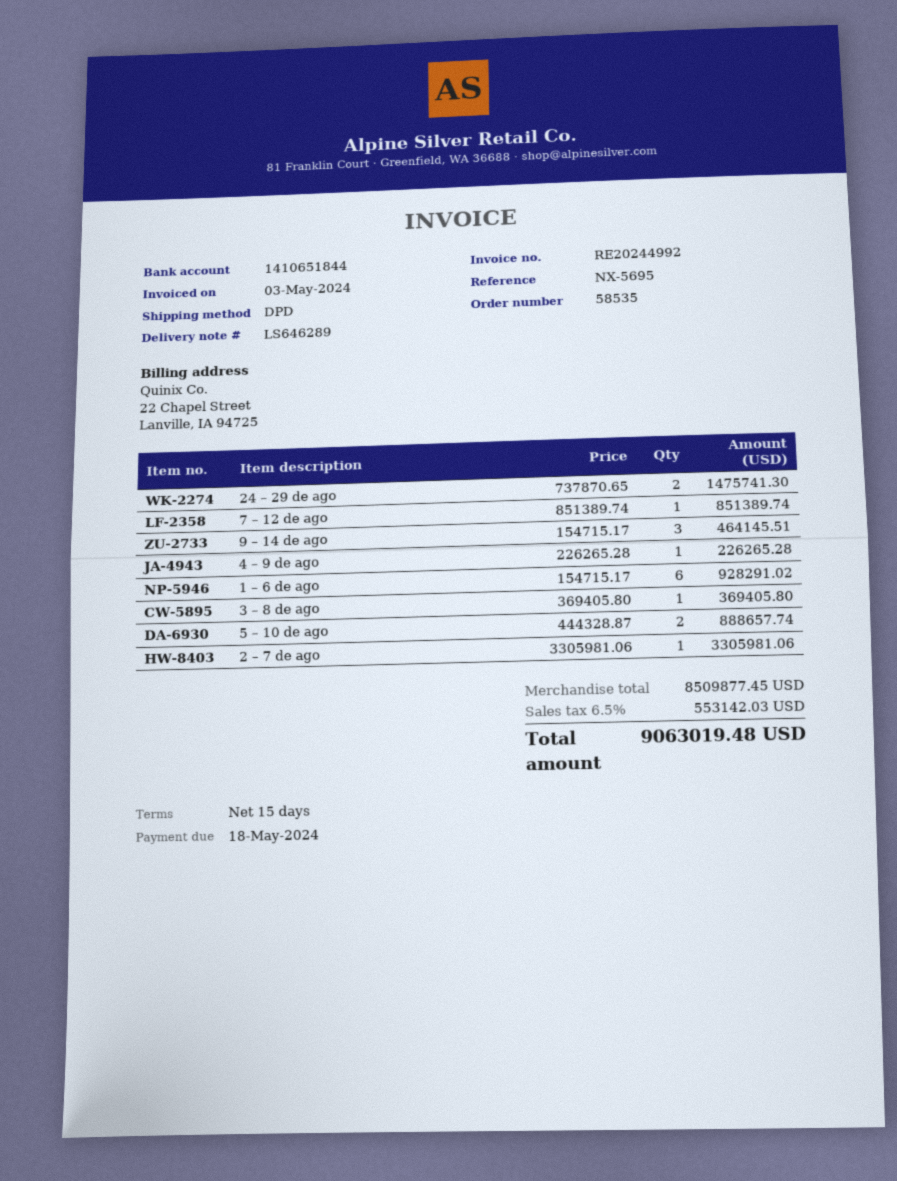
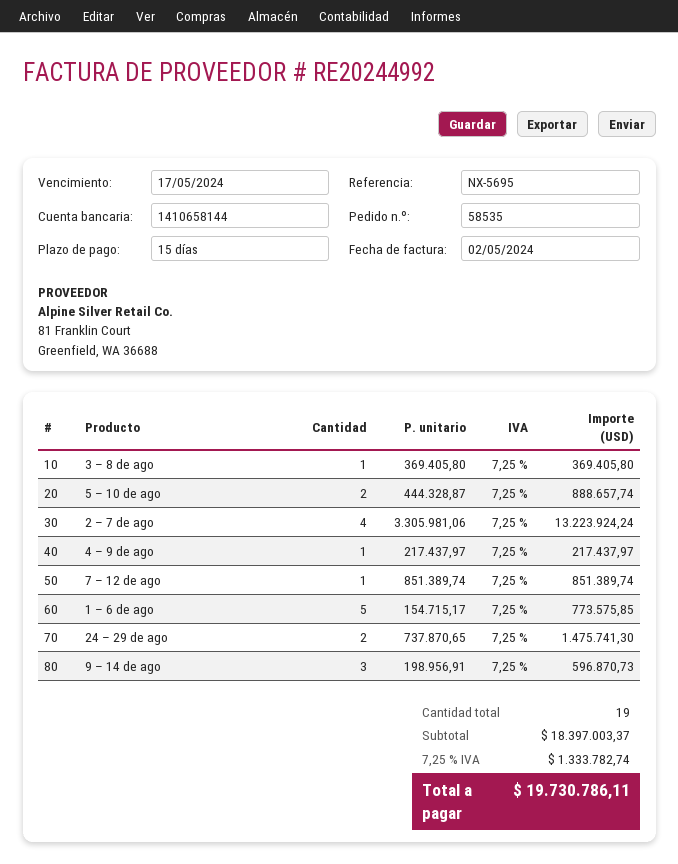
invoice date: 2024-05-03 -> 2024-05-02
due date: 2024-05-18 -> 2024-05-17
bank account: 1410651844 -> 1410658144
9 – 14 de ago: 3 x 154715.17 = 464145.51 -> 3 x 198956.91 = 596870.73
4 – 9 de ago: 1 x 226265.28 = 226265.28 -> 1 x 217437.97 = 217437.97
1 – 6 de ago: 6 x 154715.17 = 928291.02 -> 5 x 154715.17 = 773575.85
2 – 7 de ago: 1 x 3305981.06 = 3305981.06 -> 4 x 3305981.06 = 13223924.24
subtotal: 8509877.45 -> 18397003.37
tax: 6.5% = 553142.03 -> 7.25% = 1333782.74
total: 9063019.48 -> 19730786.11

